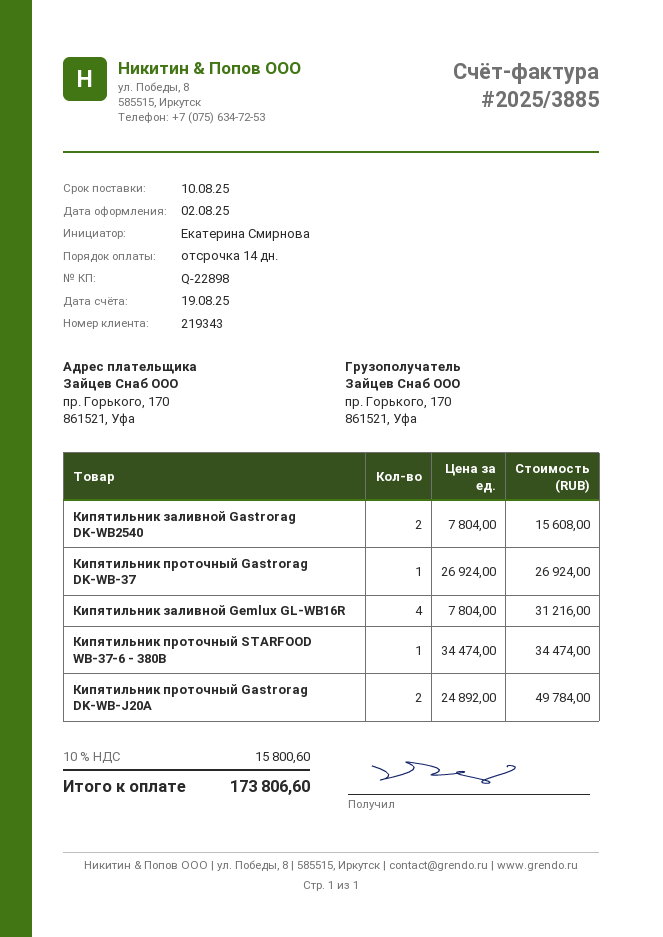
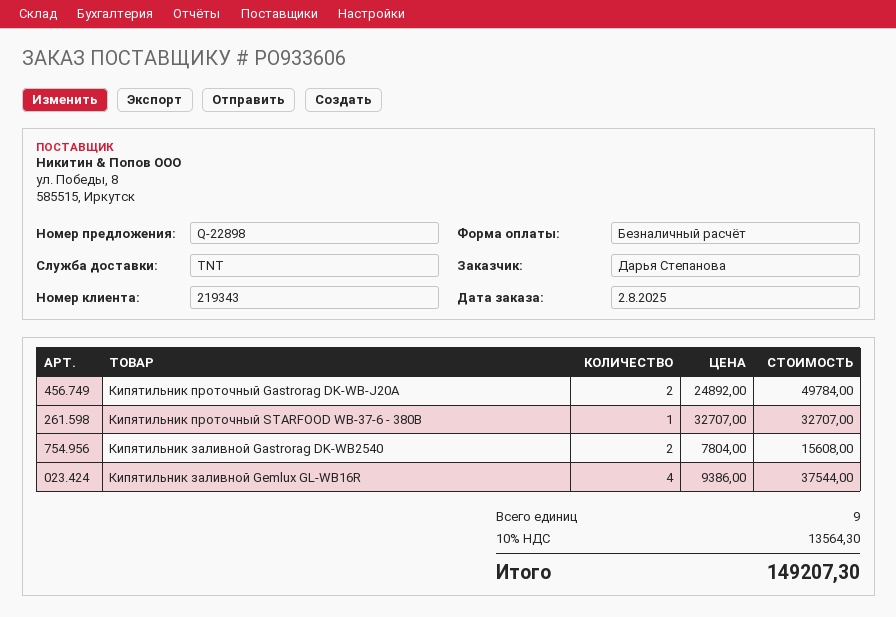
ordered by: Екатерина Смирнова -> Дарья Степанова
Кипятильник проточный Gastrorag DK-WB-37: 1 x 26924.00 = 26924.00 -> none
Кипятильник заливной Gemlux GL-WB16R: 4 x 7804.00 = 31216.00 -> 4 x 9386.00 = 37544.00
Кипятильник проточный STARFOOD WB-37-6 - 380В: 1 x 34474.00 = 34474.00 -> 1 x 32707.00 = 32707.00
tax: 10% = 15800.60 -> 10% = 13564.30
total: 173806.60 -> 149207.30

